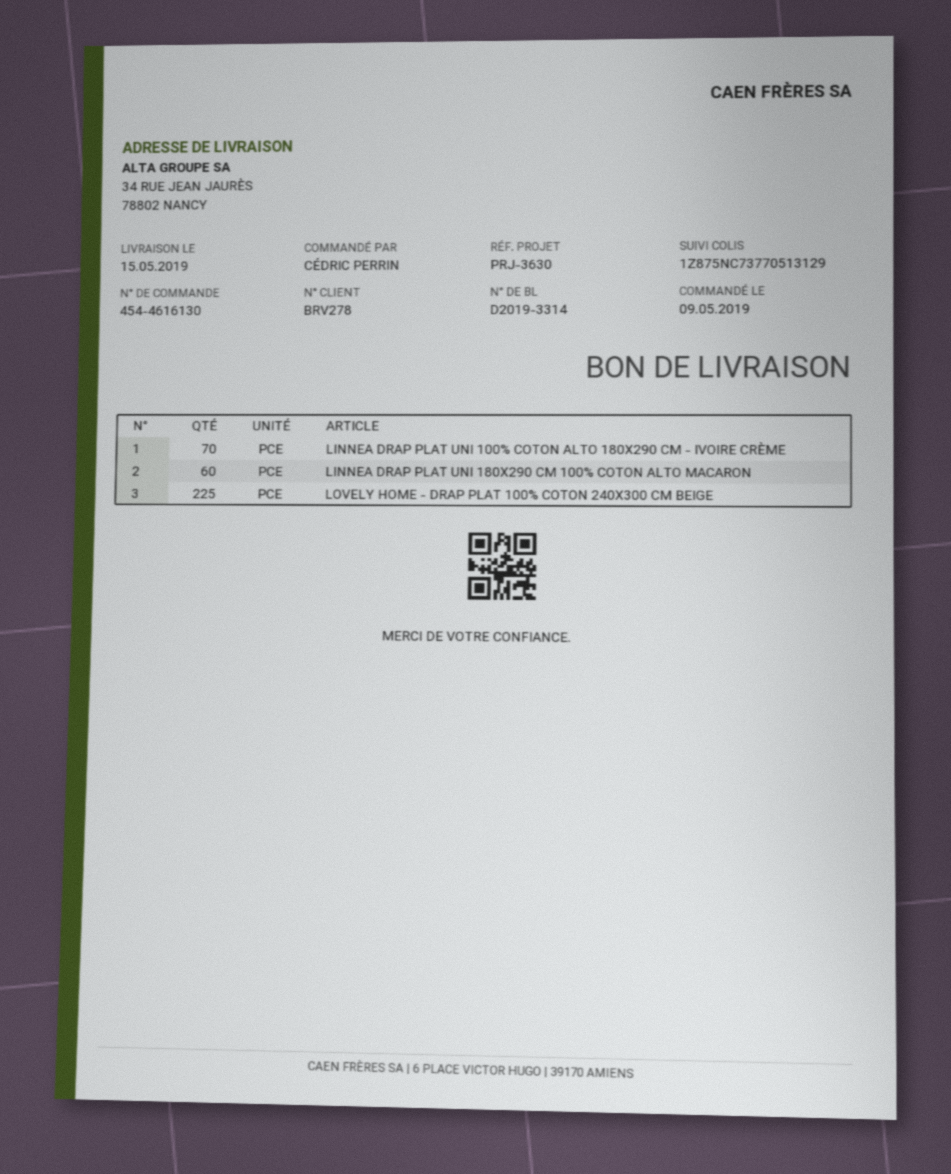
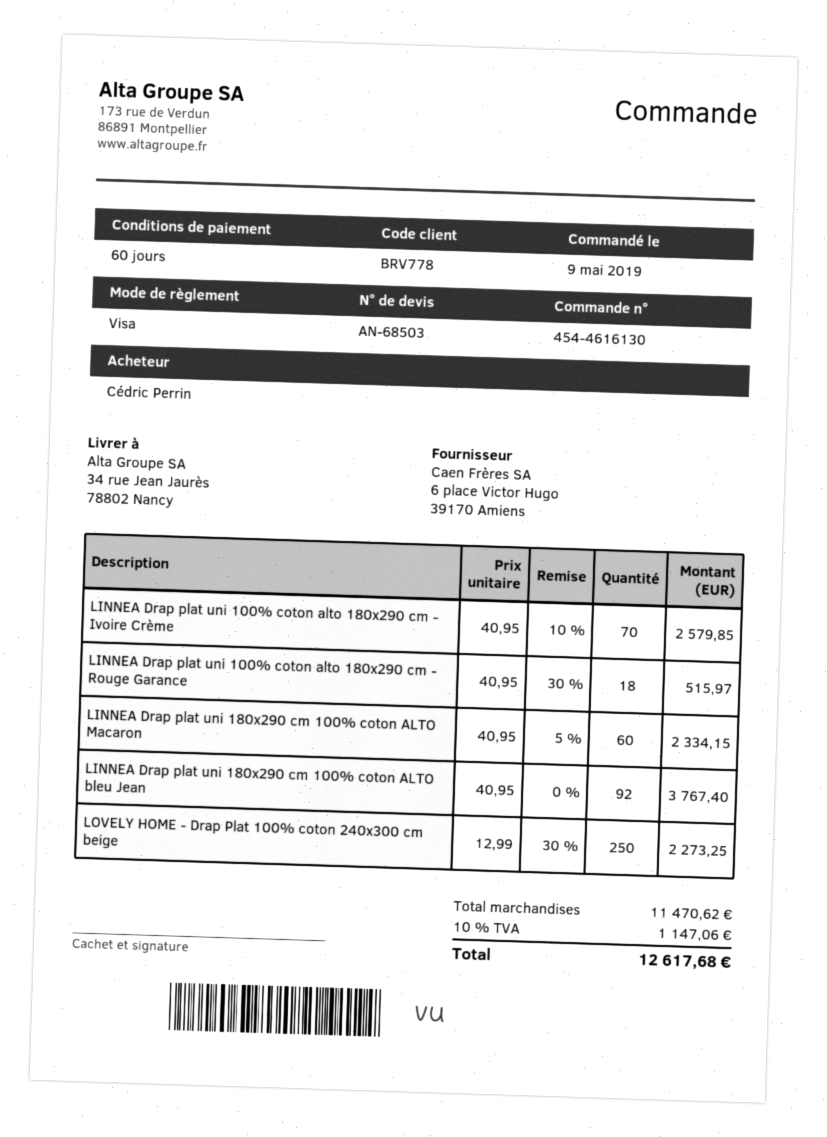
customer number: BRV278 -> BRV778
LOVELY HOME - DRAP PLAT 100% COTON 240X300 CM BEIGE: 225 -> 250
LINNEA Drap plat uni 100% coton alto 180x290 cm - Rouge Garance: none -> 18
LINNEA Drap plat uni 180x290 cm 100% coton ALTO bleu Jean: none -> 92

